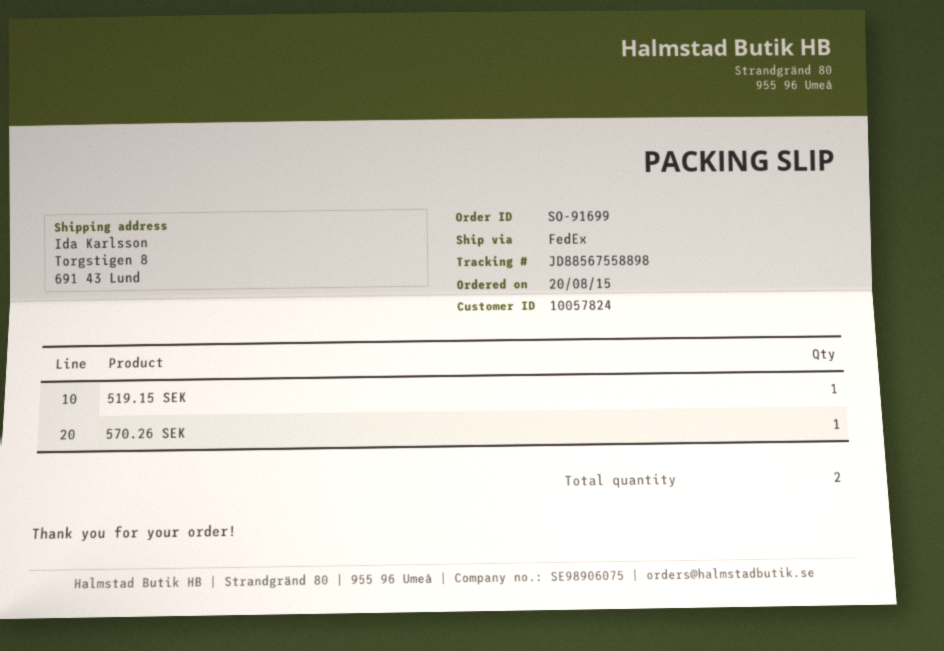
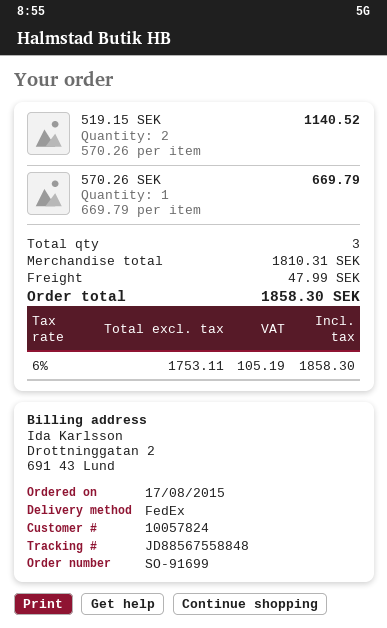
order date: 2015-08-20 -> 2015-08-17
tracking number: JD88567558898 -> JD88567558848
519.15 SEK: 1 -> 2
total quantity: 2 -> 3

